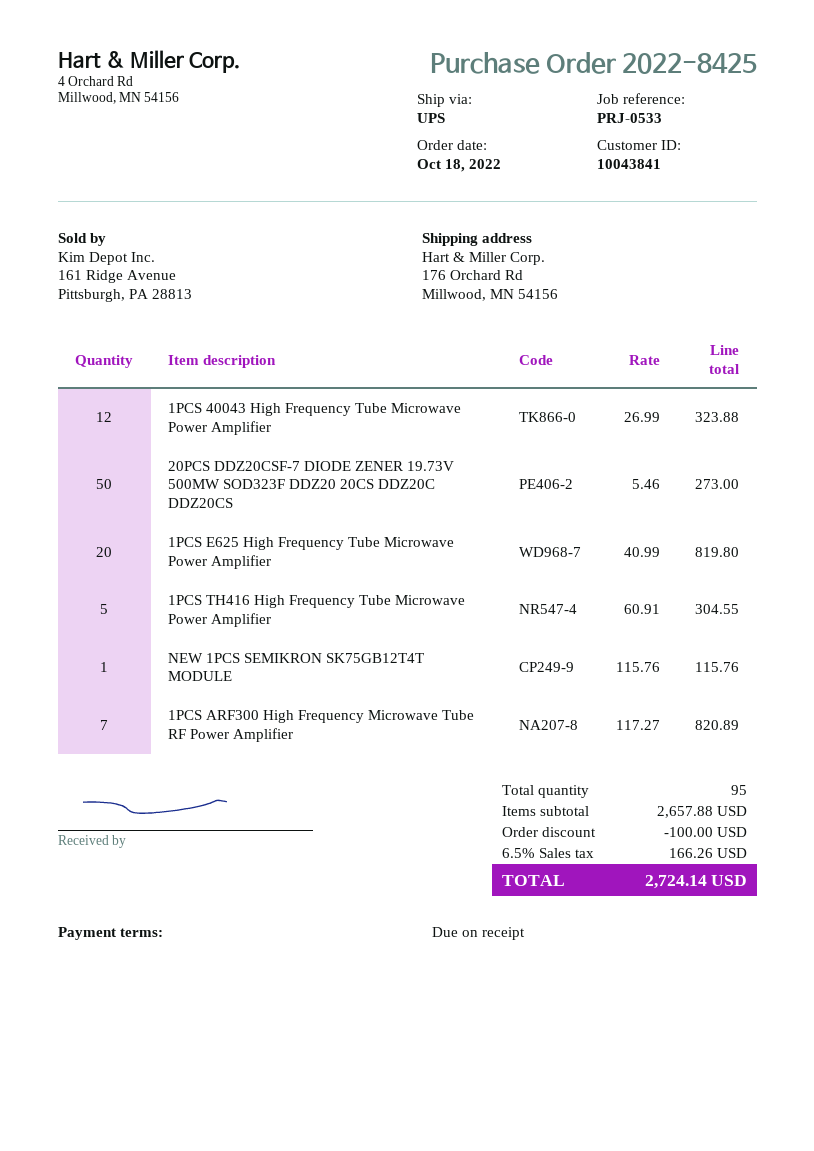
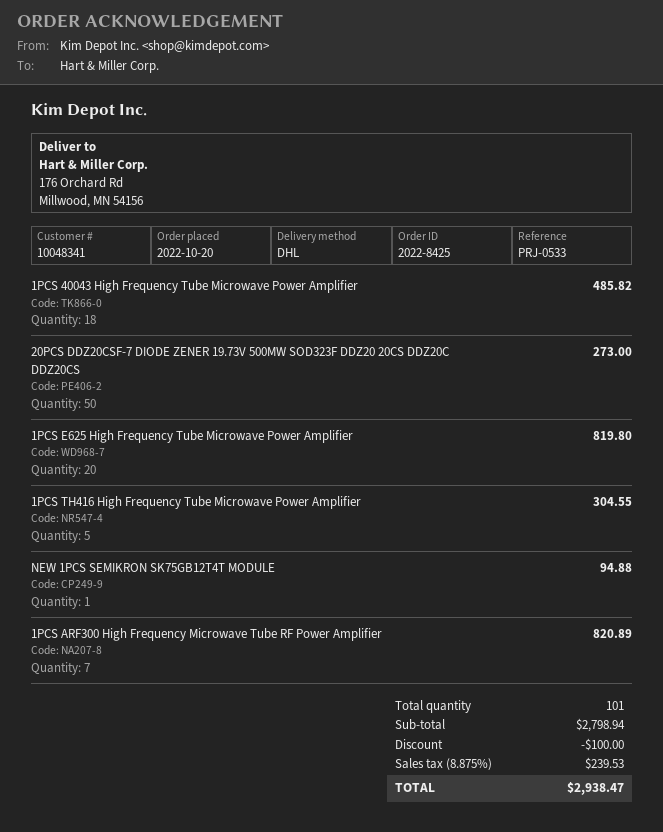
order date: 2022-10-18 -> 2022-10-20
customer number: 10043841 -> 10048341
shipping method: UPS -> DHL
1PCS 40043 High Frequency Tube Microwave Power Amplifier: 12 for 323.88 -> 18 for 485.82
NEW 1PCS SEMIKRON SK75GB12T4T MODULE: 1 for 115.76 -> 1 for 94.88
total quantity: 95 -> 101
subtotal: 2657.88 -> 2798.94
tax: 6.5% = 166.26 -> 8.875% = 239.53
total: 2724.14 -> 2938.47

